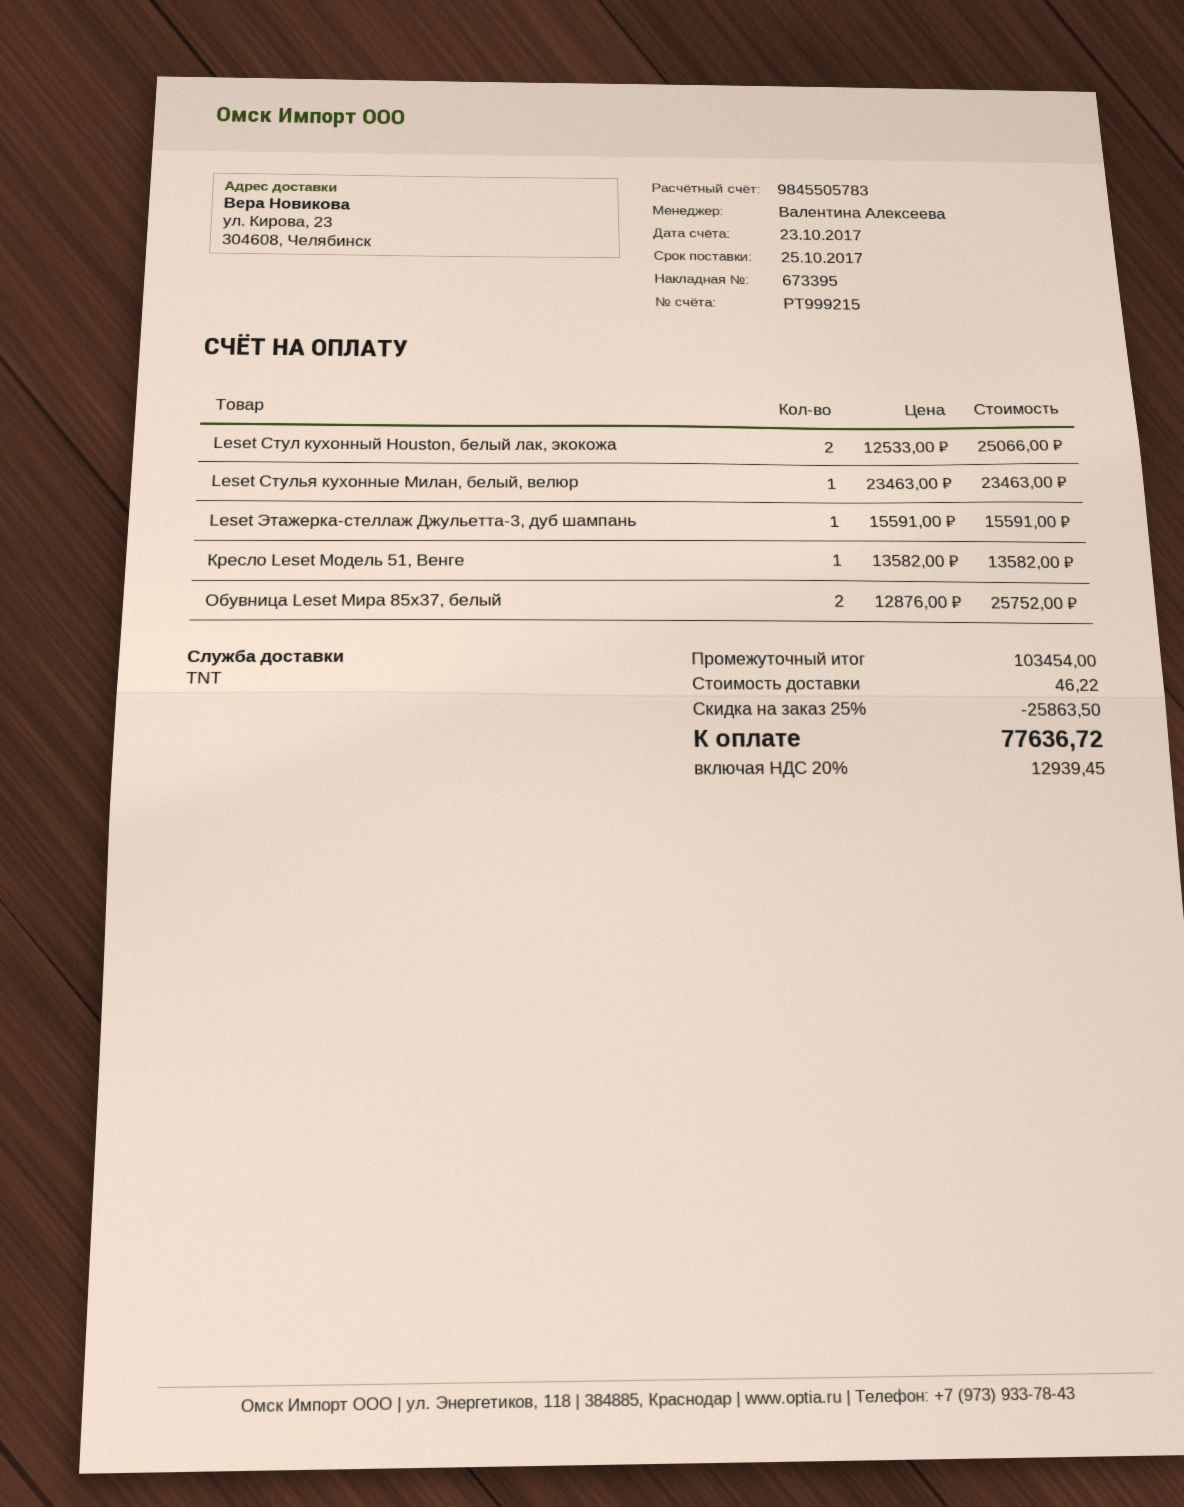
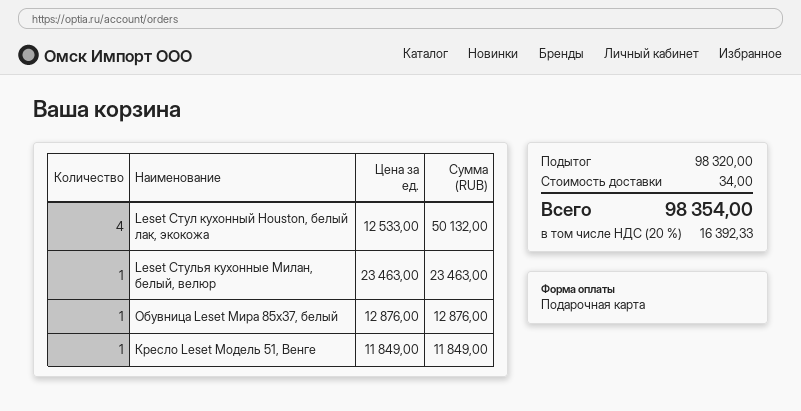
Leset Стул кухонный Houston, белый лак, экокожа: 2 x 12533.00 = 25066.00 -> 4 x 12533.00 = 50132.00
Leset Этажерка-стеллаж Джульетта-3, дуб шампань: 1 x 15591.00 = 15591.00 -> none
Кресло Leset Модель 51, Венге: 1 x 13582.00 = 13582.00 -> 1 x 11849.00 = 11849.00
Обувница Leset Мира 85х37, белый: 2 x 12876.00 = 25752.00 -> 1 x 12876.00 = 12876.00
subtotal: 103454.00 -> 98320.00
discount: 25% = 25863.50 -> none
shipping: 46.22 -> 34.00
tax: 20% = 12939.45 -> 20% = 16392.33
total: 77636.72 -> 98354.00

